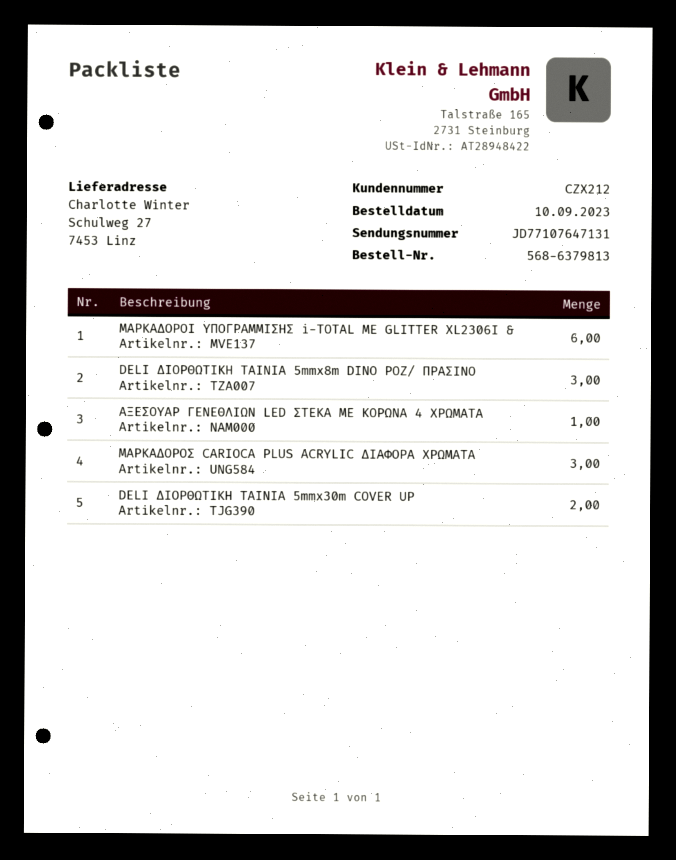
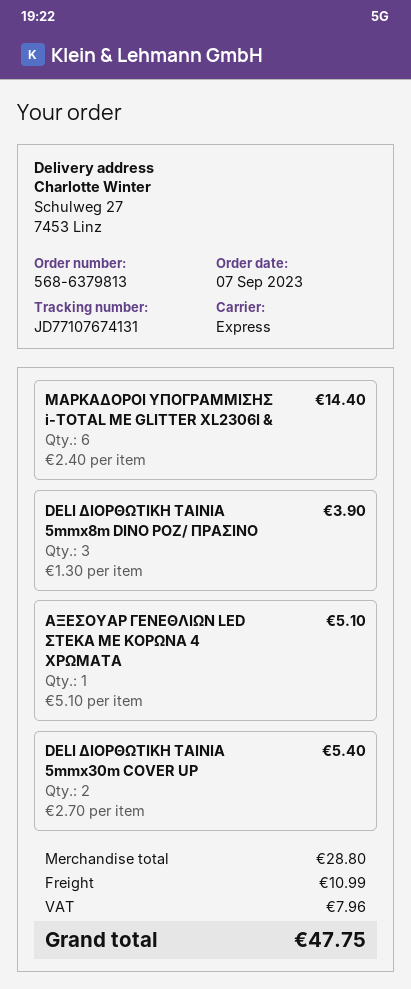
order date: 2023-09-10 -> 2023-09-07
tracking number: JD77107647131 -> JD77107674131
ΜΑΡΚΑΔΟΡΟΣ CARIOCA PLUS ACRYLIC ΔΙΑΦΟΡΑ ΧΡΩΜΑΤΑ: 3 -> none

